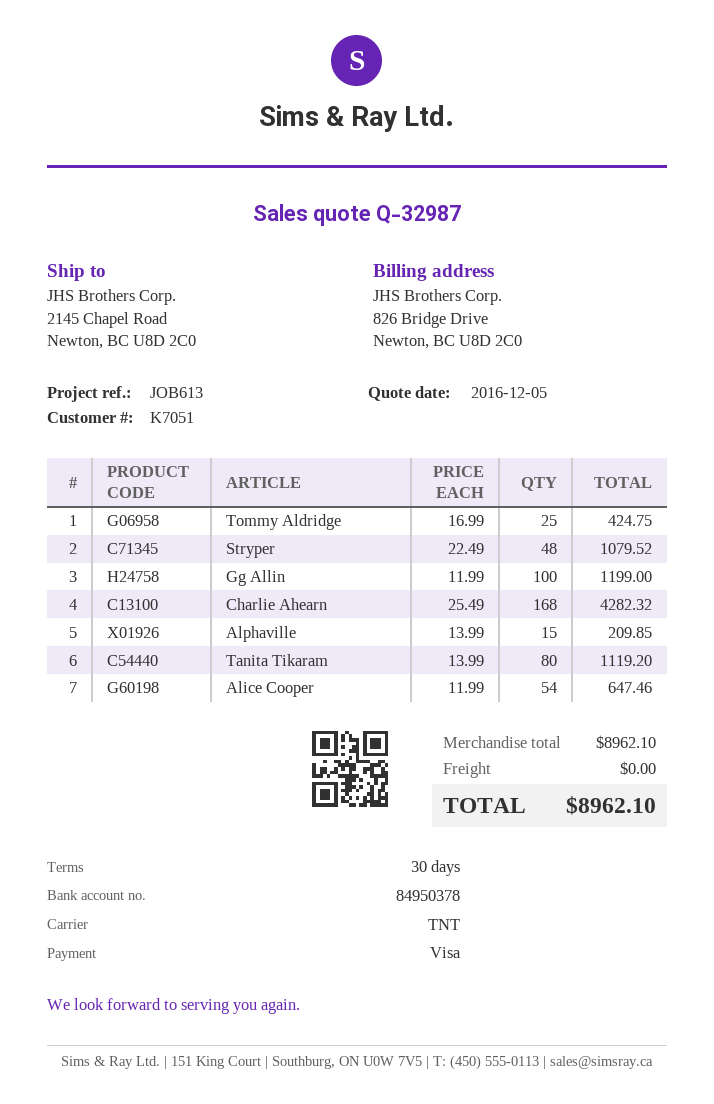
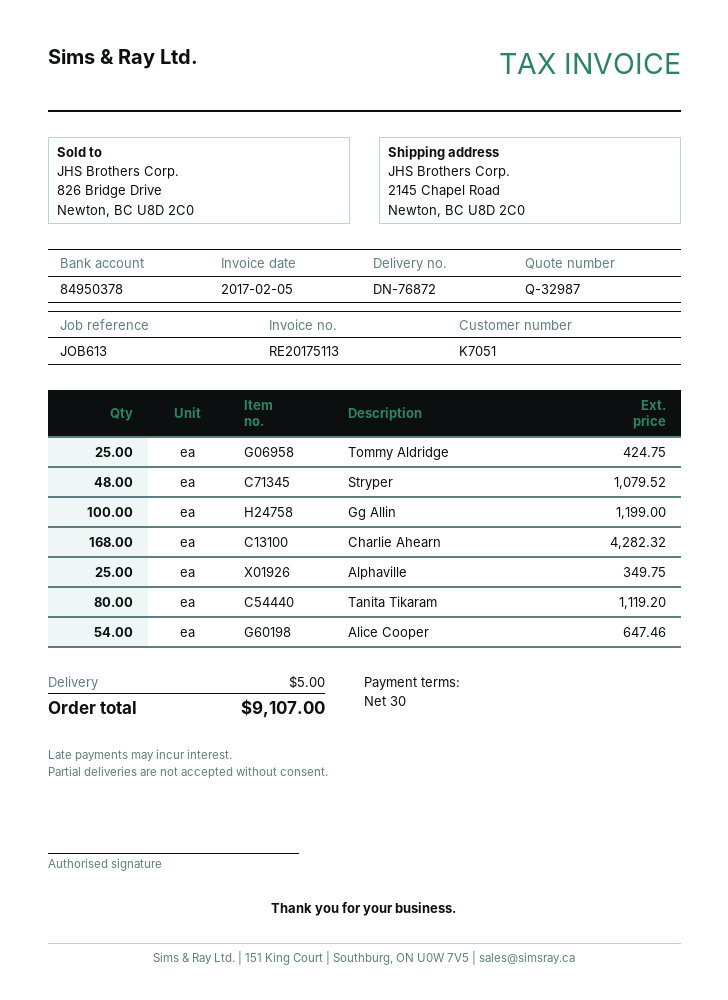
Alphaville: 15 for 209.85 -> 25 for 349.75
shipping: 0.00 -> 5.00
total: 8962.10 -> 9107.00

